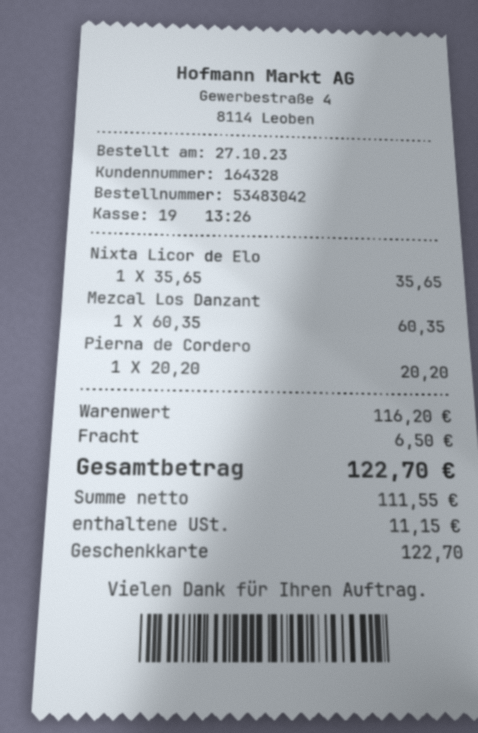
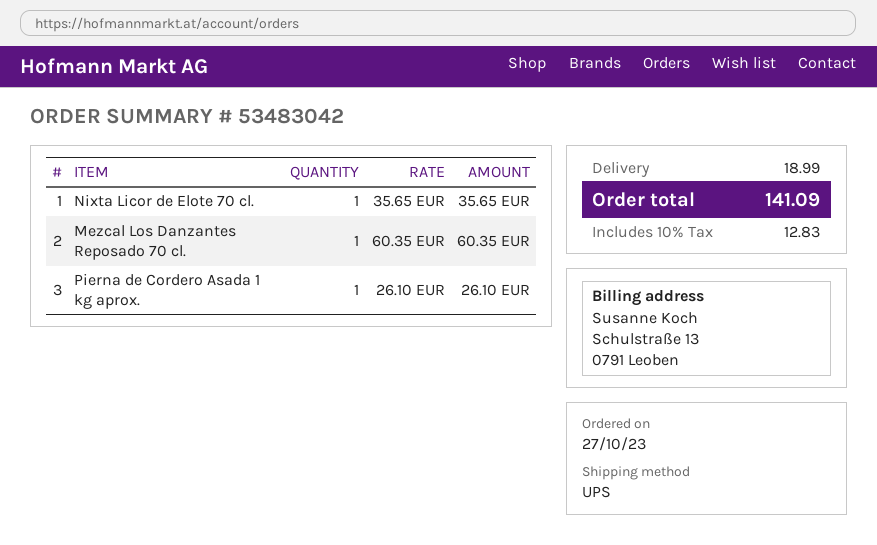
Pierna de Cordero: 1 x 20.20 = 20.20 -> 1 x 26.10 = 26.10
shipping: 6.50 -> 18.99
tax: 11.15 -> 12.83
total: 122.70 -> 141.09

